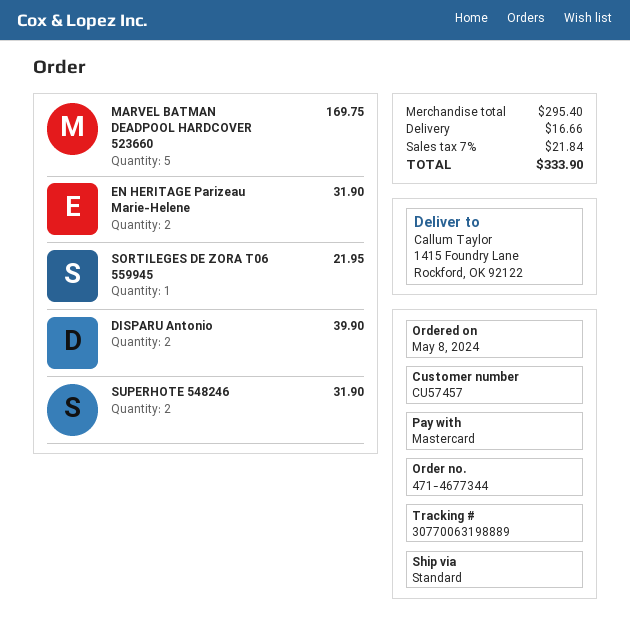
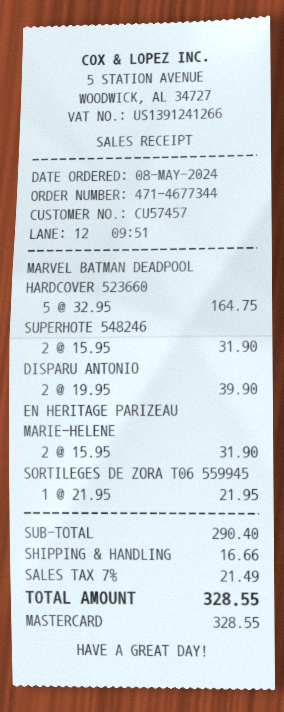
MARVEL BATMAN DEADPOOL HARDCOVER 523660: 5 for 169.75 -> 5 for 164.75
subtotal: 295.40 -> 290.40
tax: 7% = 21.84 -> 7% = 21.49
total: 333.90 -> 328.55

